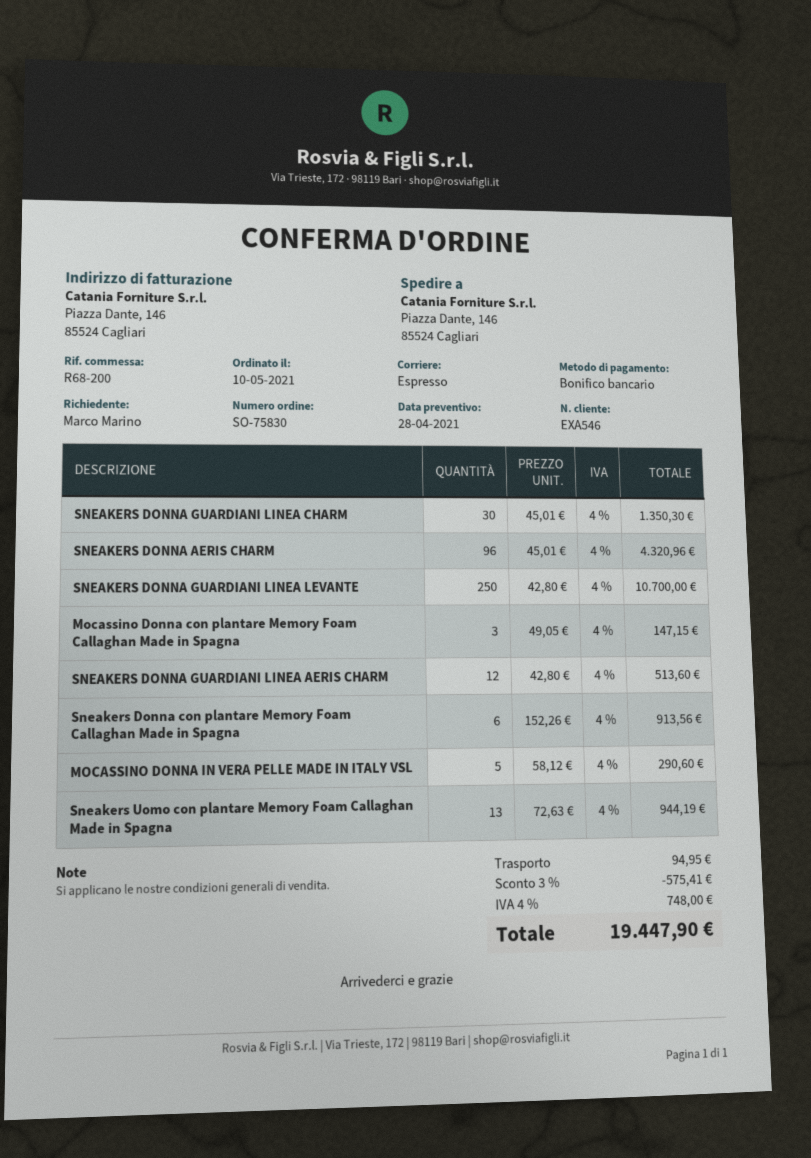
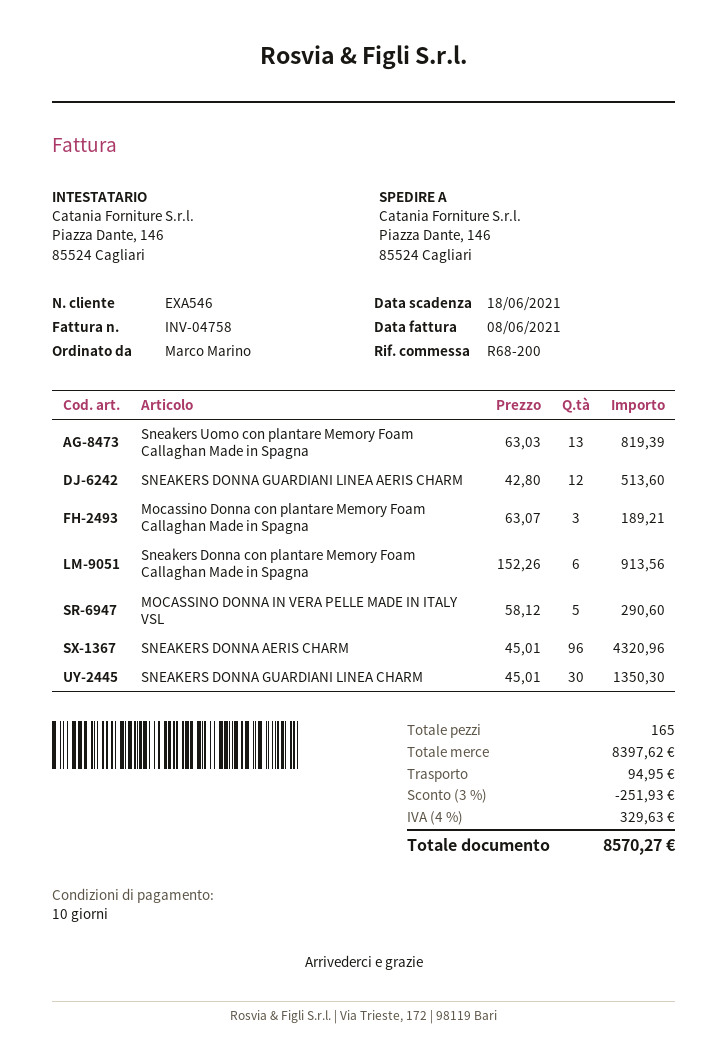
SNEAKERS DONNA GUARDIANI LINEA LEVANTE: 250 x 42.80 = 10700.00 -> none
Mocassino Donna con plantare Memory Foam Callaghan Made in Spagna: 3 x 49.05 = 147.15 -> 3 x 63.07 = 189.21
Sneakers Uomo con plantare Memory Foam Callaghan Made in Spagna: 13 x 72.63 = 944.19 -> 13 x 63.03 = 819.39
discount: 3% = 575.41 -> 3% = 251.93
tax: 4% = 748.00 -> 4% = 329.63
total: 19447.90 -> 8570.27

